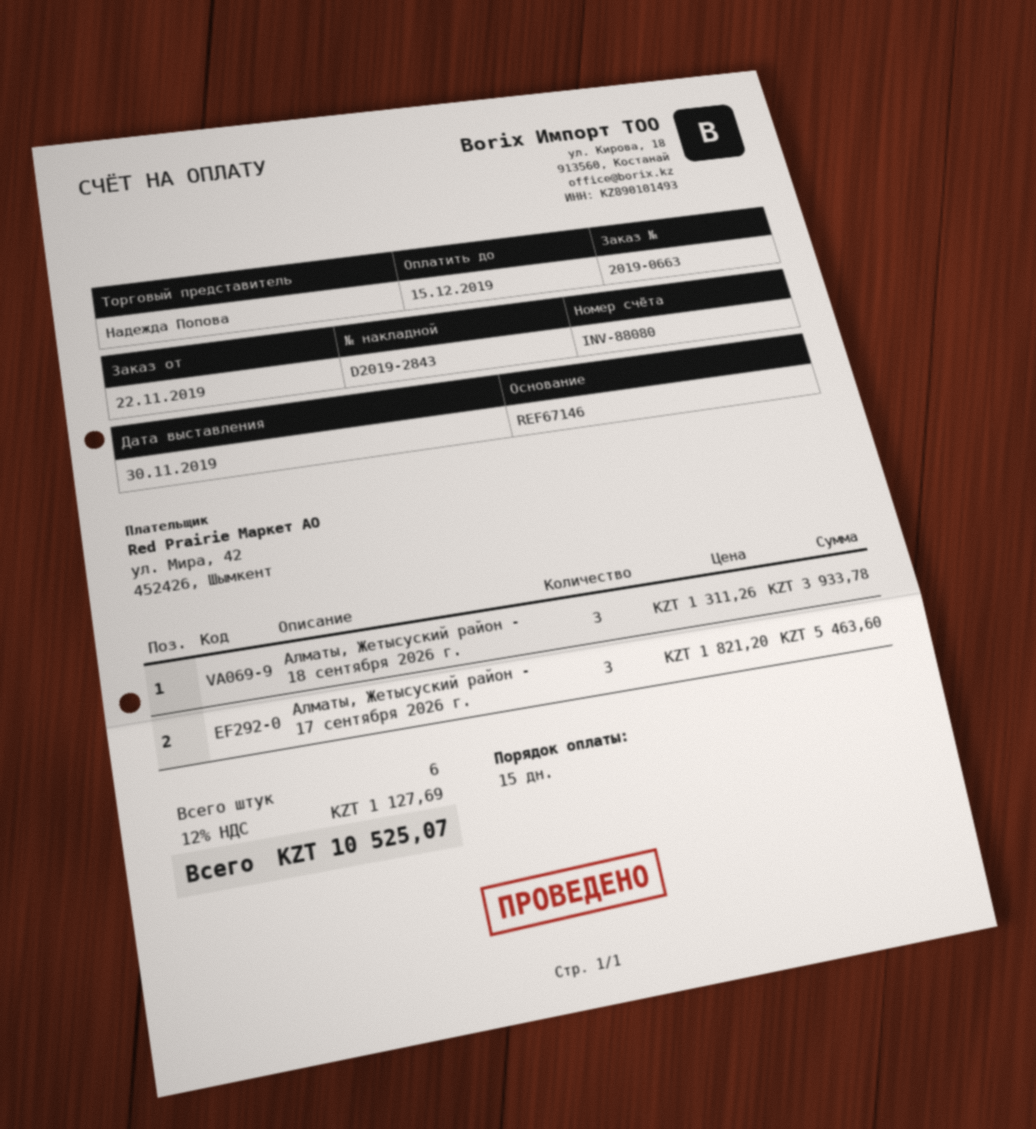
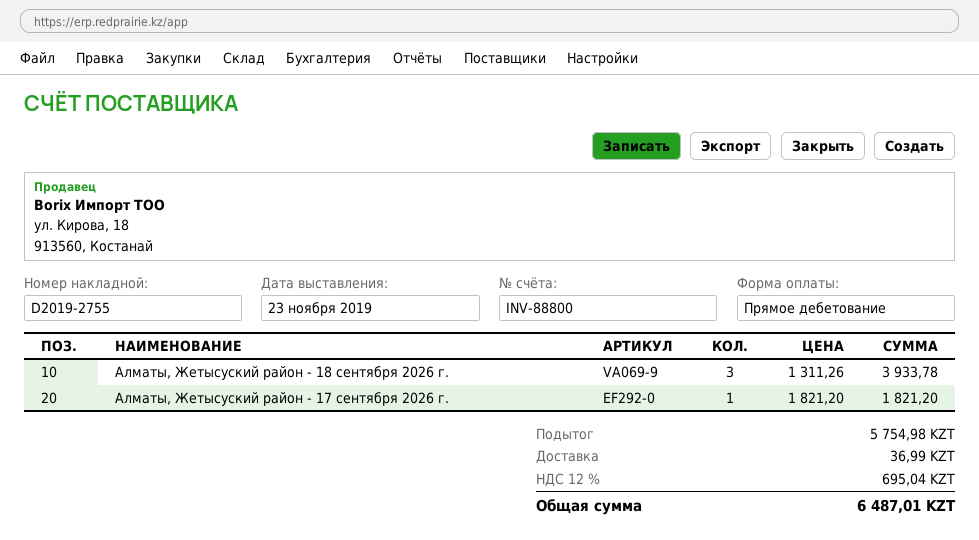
delivery note number: D2019-2843 -> D2019-2755
invoice number: INV-88080 -> INV-88800
invoice date: 2019-11-30 -> 2019-11-23
Алматы, Жетысуский район - 17 сентября 2026 г.: 3 x 1821.20 = 5463.60 -> 1 x 1821.20 = 1821.20
shipping: none -> 36.99
tax: 12% = 1127.69 -> 12% = 695.04
total: 10525.07 -> 6487.01

